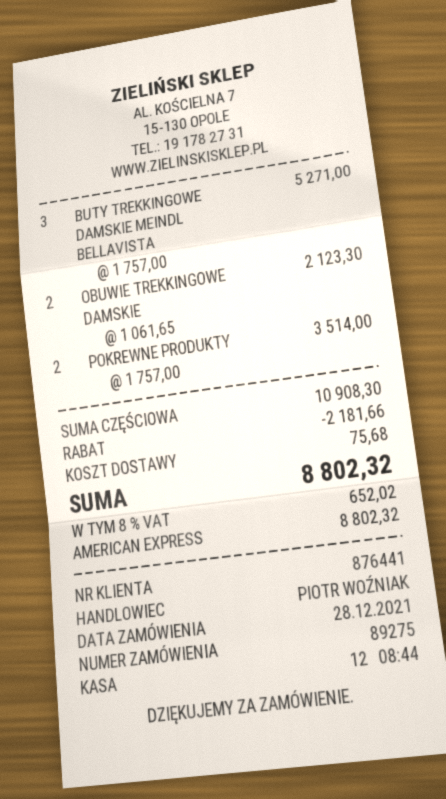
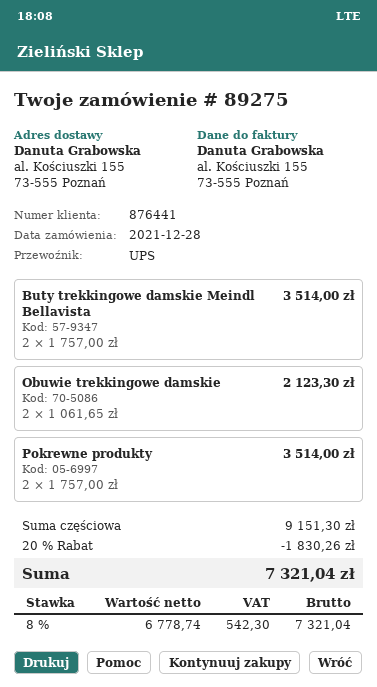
BUTY TREKKINGOWE DAMSKIE MEINDL BELLAVISTA: 3 x 1757.00 = 5271.00 -> 2 x 1757.00 = 3514.00
subtotal: 10908.30 -> 9151.30
discount: 2181.66 -> 1830.26
shipping: 75.68 -> none
tax: 8% = 652.02 -> 8% = 542.30
total: 8802.32 -> 7321.04

